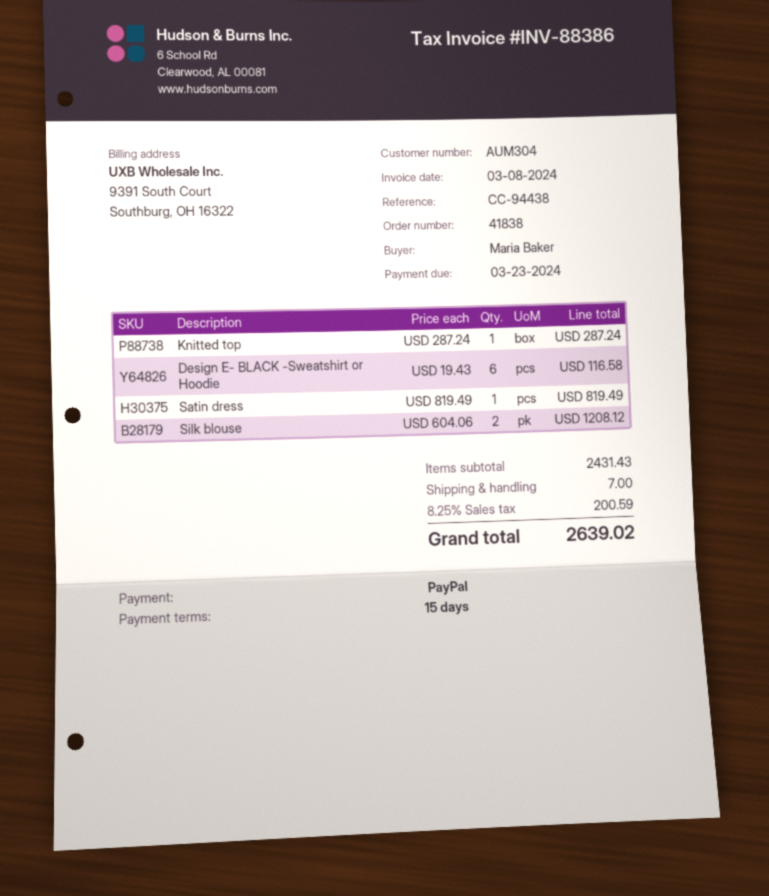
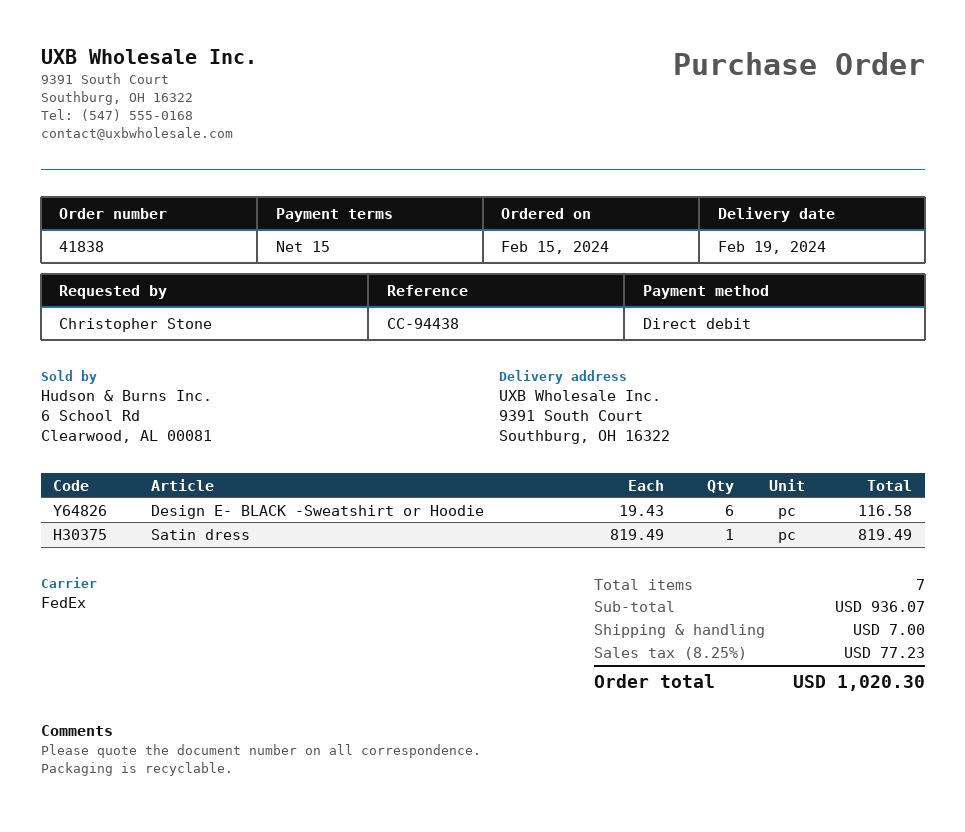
ordered by: Maria Baker -> Christopher Stone
payment method: PayPal -> direct debit
Knitted top: 1 x 287.24 = 287.24 -> none
Silk blouse: 2 x 604.06 = 1208.12 -> none
subtotal: 2431.43 -> 936.07
tax: 8.25% = 200.59 -> 8.25% = 77.23
total: 2639.02 -> 1020.30

